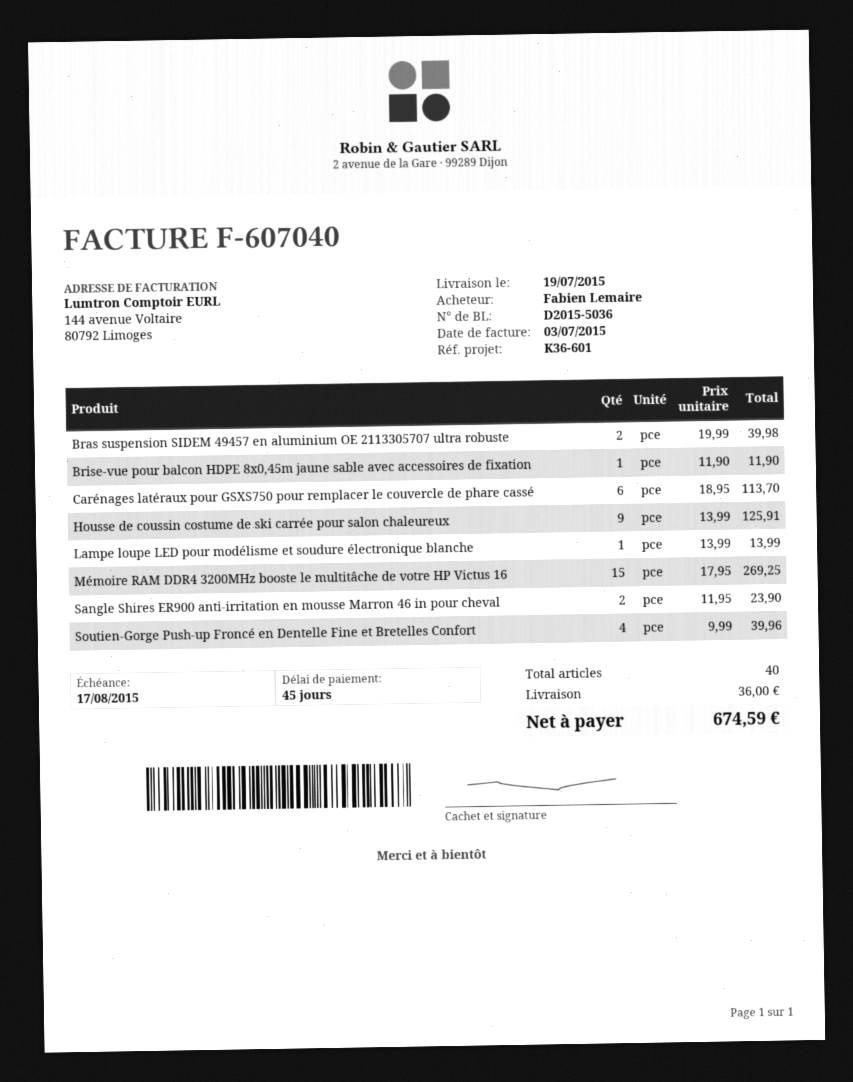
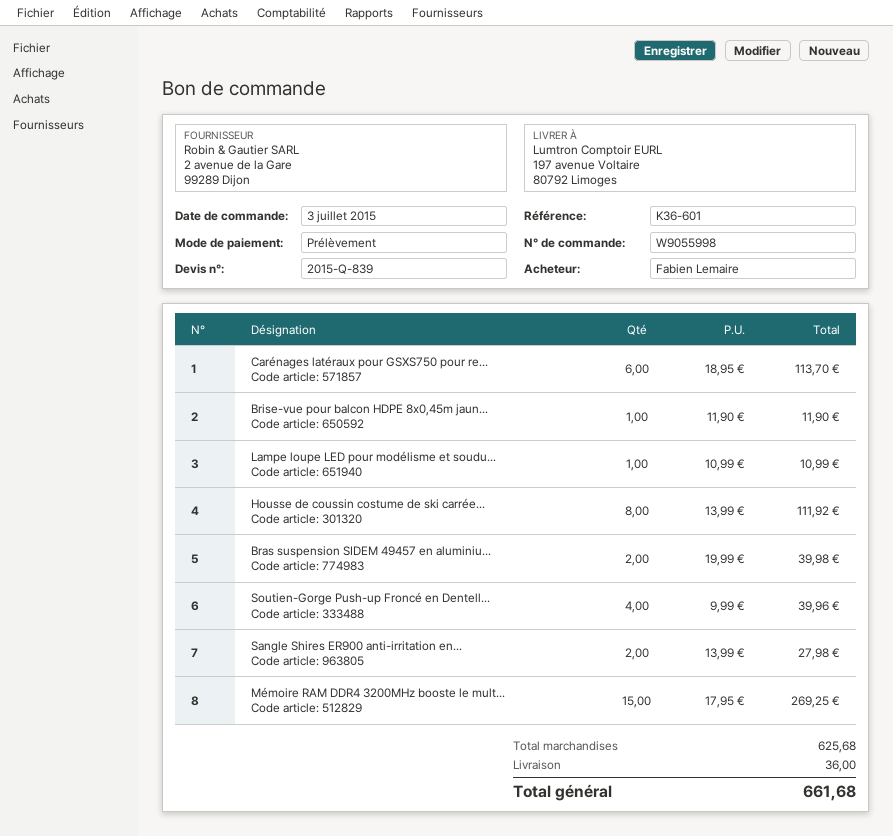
Housse de coussin costume de ski carrée pour salon chaleureux: 9 x 13.99 = 125.91 -> 8 x 13.99 = 111.92
Lampe loupe LED pour modélisme et soudure électronique blanche: 1 x 13.99 = 13.99 -> 1 x 10.99 = 10.99
Sangle Shires ER900 anti-irritation en mousse Marron 46 in pour cheval: 2 x 11.95 = 23.90 -> 2 x 13.99 = 27.98
total: 674.59 -> 661.68

